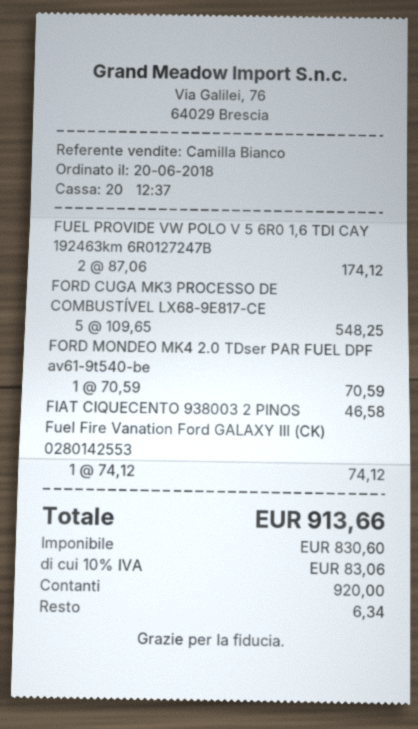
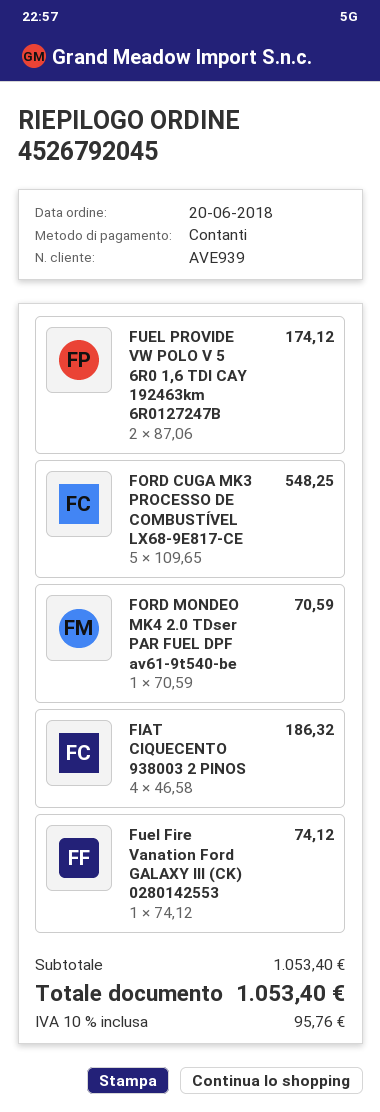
FIAT CIQUECENTO 938003 2 PINOS: 1 x 46.58 = 46.58 -> 4 x 46.58 = 186.32
tax: 10% = 83.06 -> 10% = 95.76
total: 913.66 -> 1053.40

